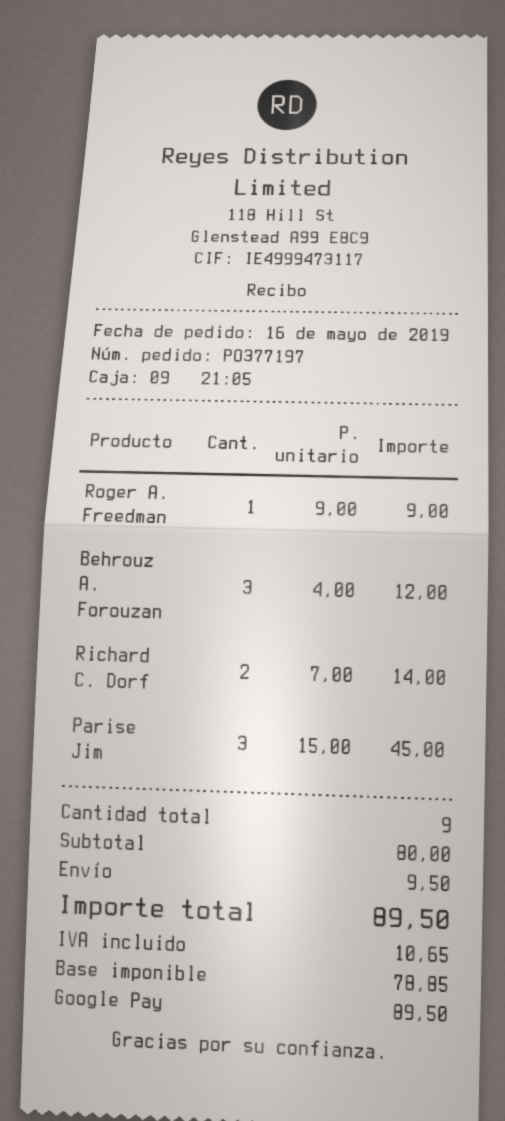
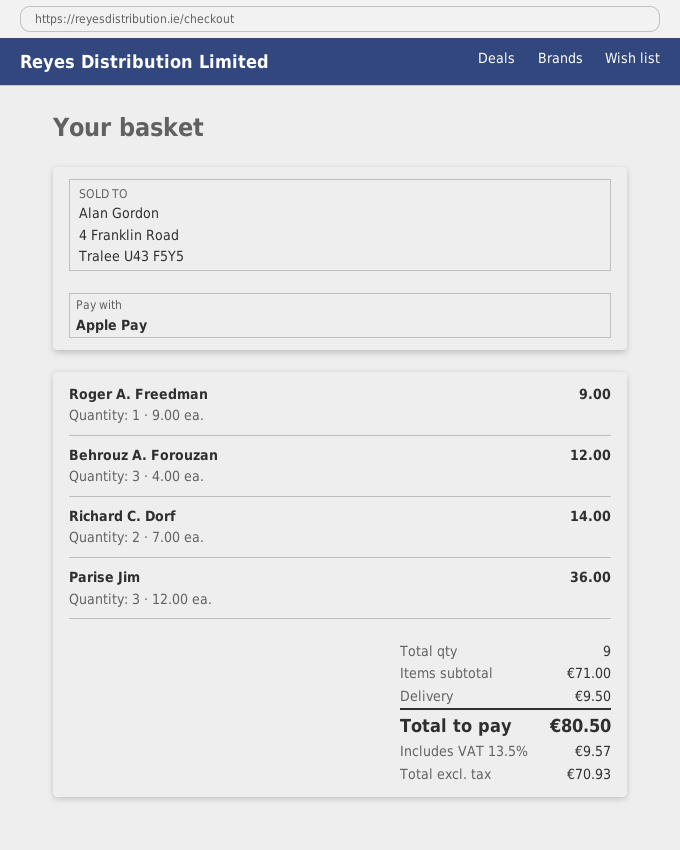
payment method: Google Pay -> Apple Pay
Parise Jim: 3 x 15.00 = 45.00 -> 3 x 12.00 = 36.00
subtotal: 80.00 -> 71.00
net: 78.85 -> 70.93
tax: 10.65 -> 9.57
total: 89.50 -> 80.50

